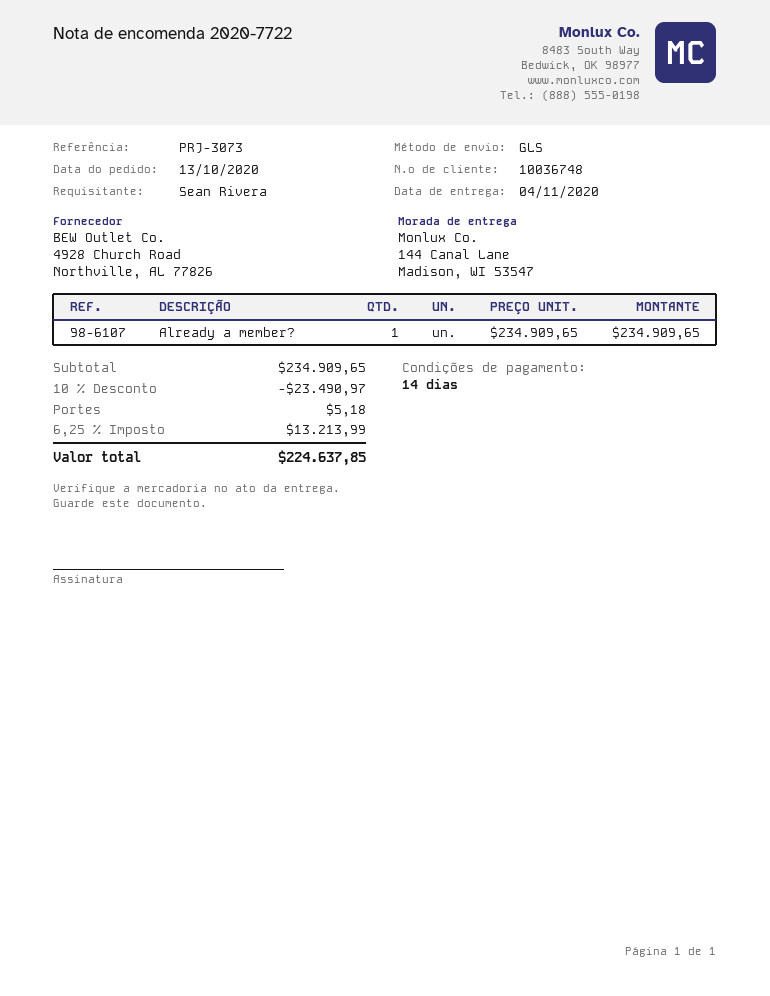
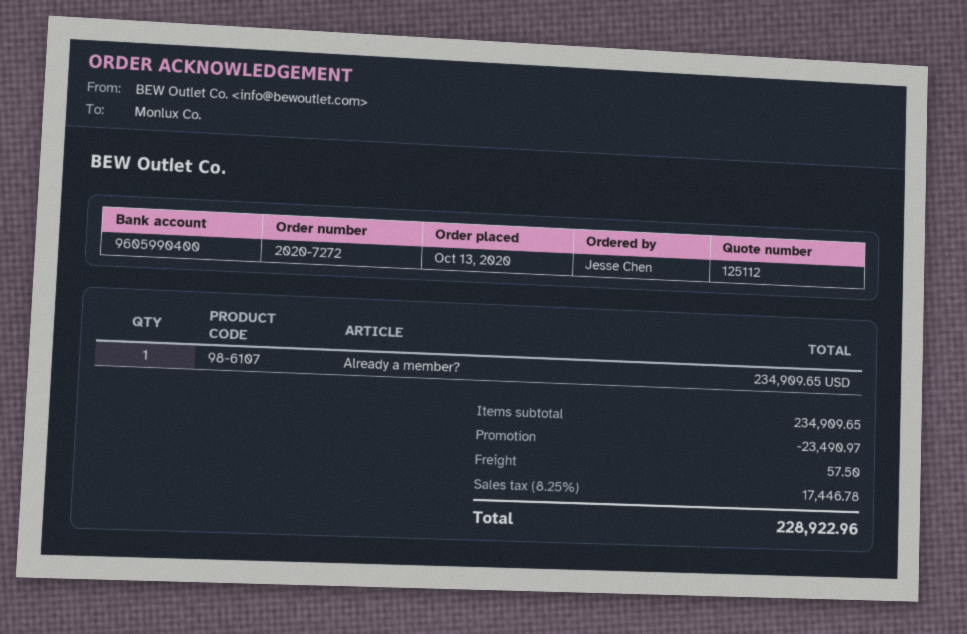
order number: 2020-7722 -> 2020-7272
ordered by: Sean Rivera -> Jesse Chen
shipping: 5.18 -> 57.50
tax: 6.25% = 13213.99 -> 8.25% = 17446.78
total: 224637.85 -> 228922.96

